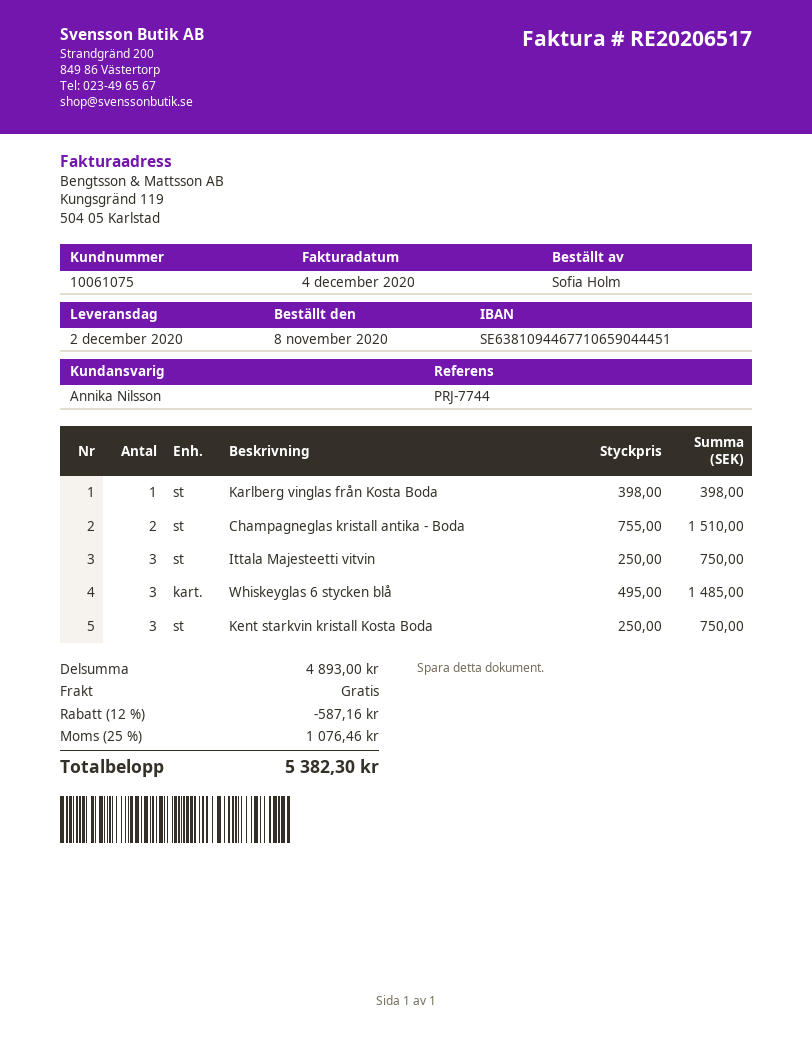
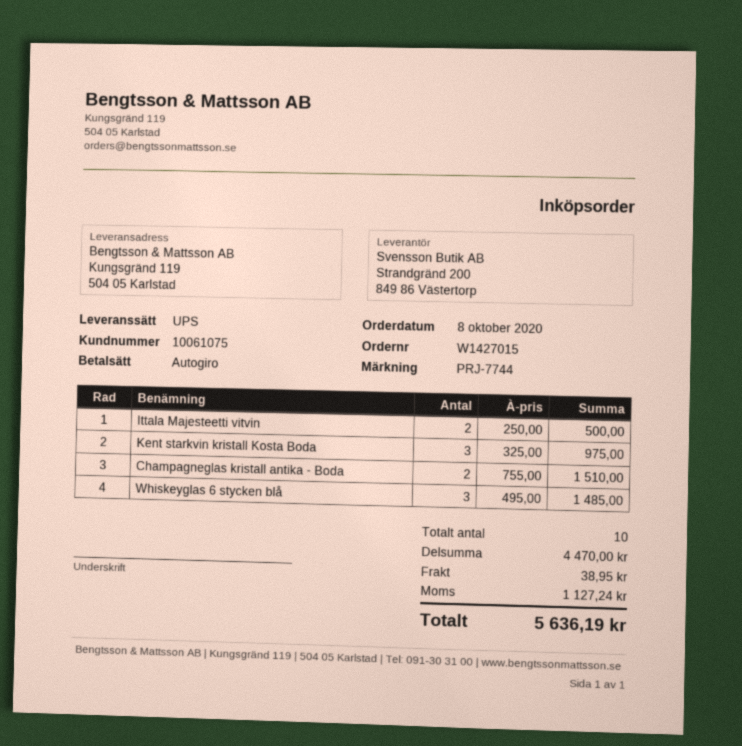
order date: 2020-11-08 -> 2020-10-08
Karlberg vinglas från Kosta Boda: 1 x 398.00 = 398.00 -> none
Ittala Majesteetti vitvin: 3 x 250.00 = 750.00 -> 2 x 250.00 = 500.00
Kent starkvin kristall Kosta Boda: 3 x 250.00 = 750.00 -> 3 x 325.00 = 975.00
subtotal: 4893.00 -> 4470.00
discount: 12% = 587.16 -> none
shipping: 0.00 -> 38.95
tax: 1076.46 -> 1127.24
total: 5382.30 -> 5636.19

